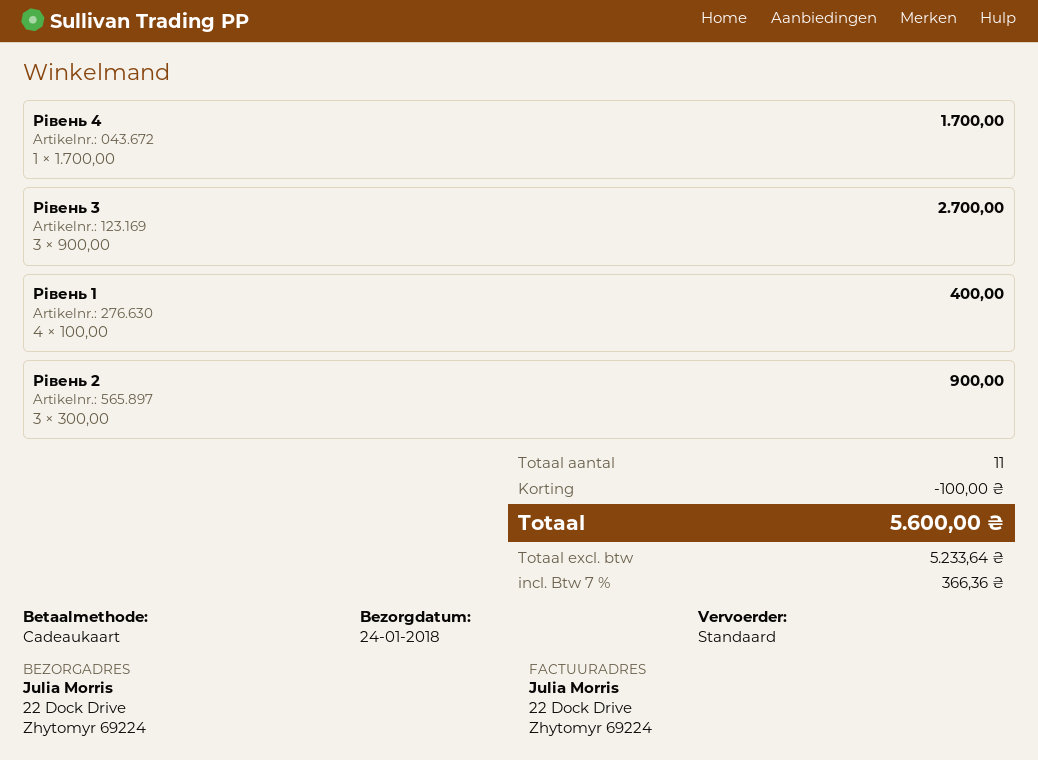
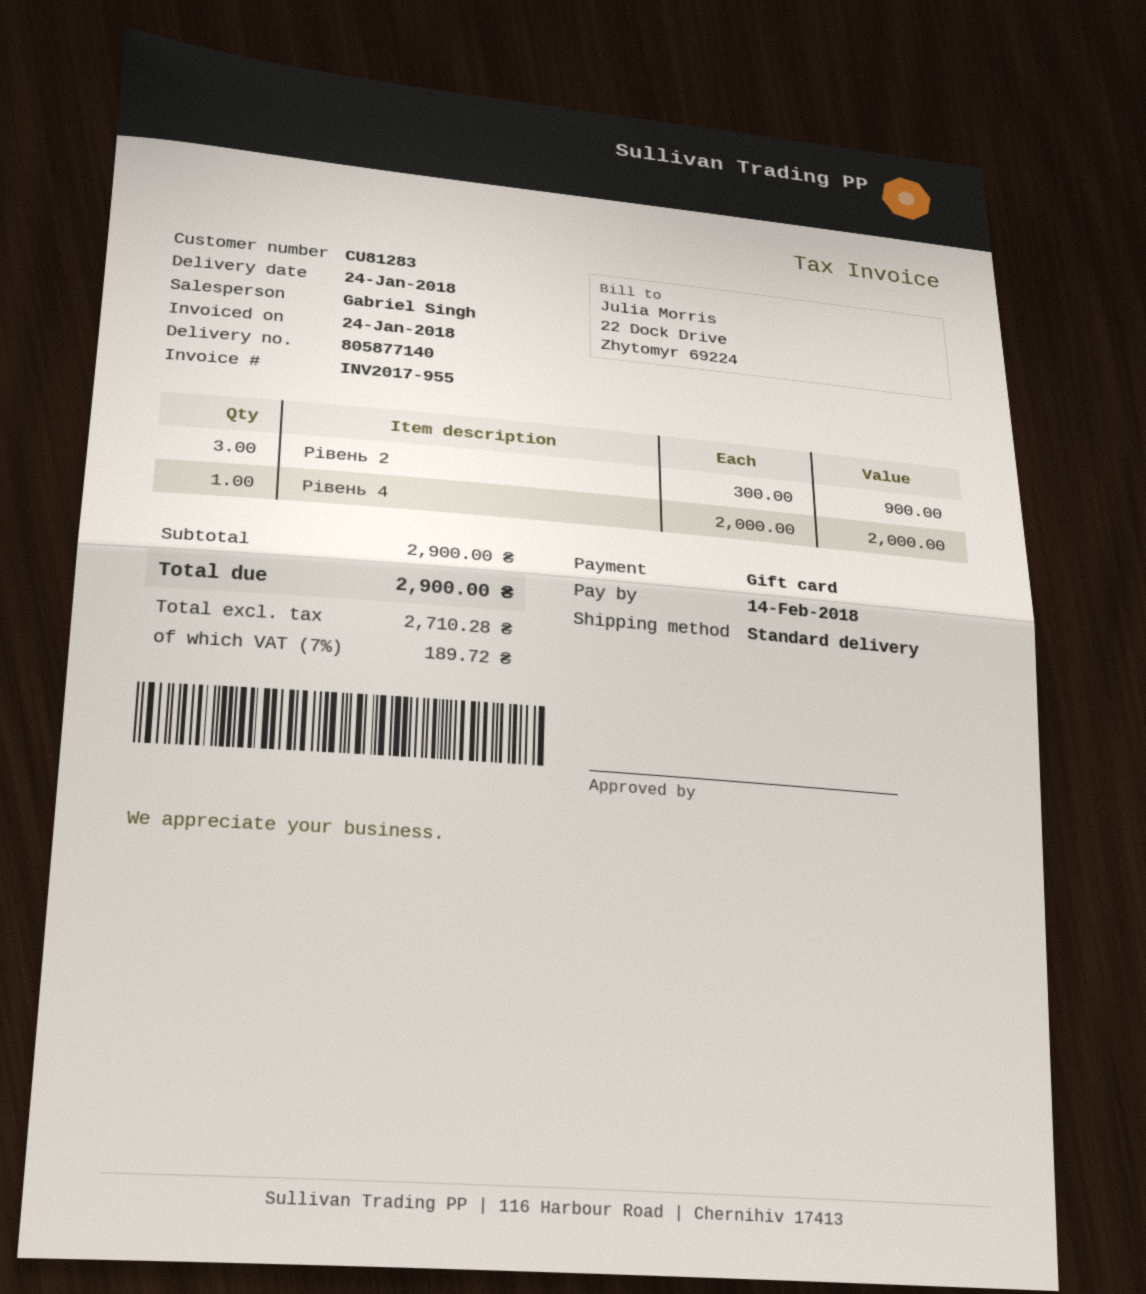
Рівень 4: 1 x 1700.00 = 1700.00 -> 1 x 2000.00 = 2000.00
Рівень 3: 3 x 900.00 = 2700.00 -> none
Рівень 1: 4 x 100.00 = 400.00 -> none
discount: 100.00 -> none
net: 5233.64 -> 2710.28
tax: 7% = 366.36 -> 7% = 189.72
total: 5600.00 -> 2900.00

